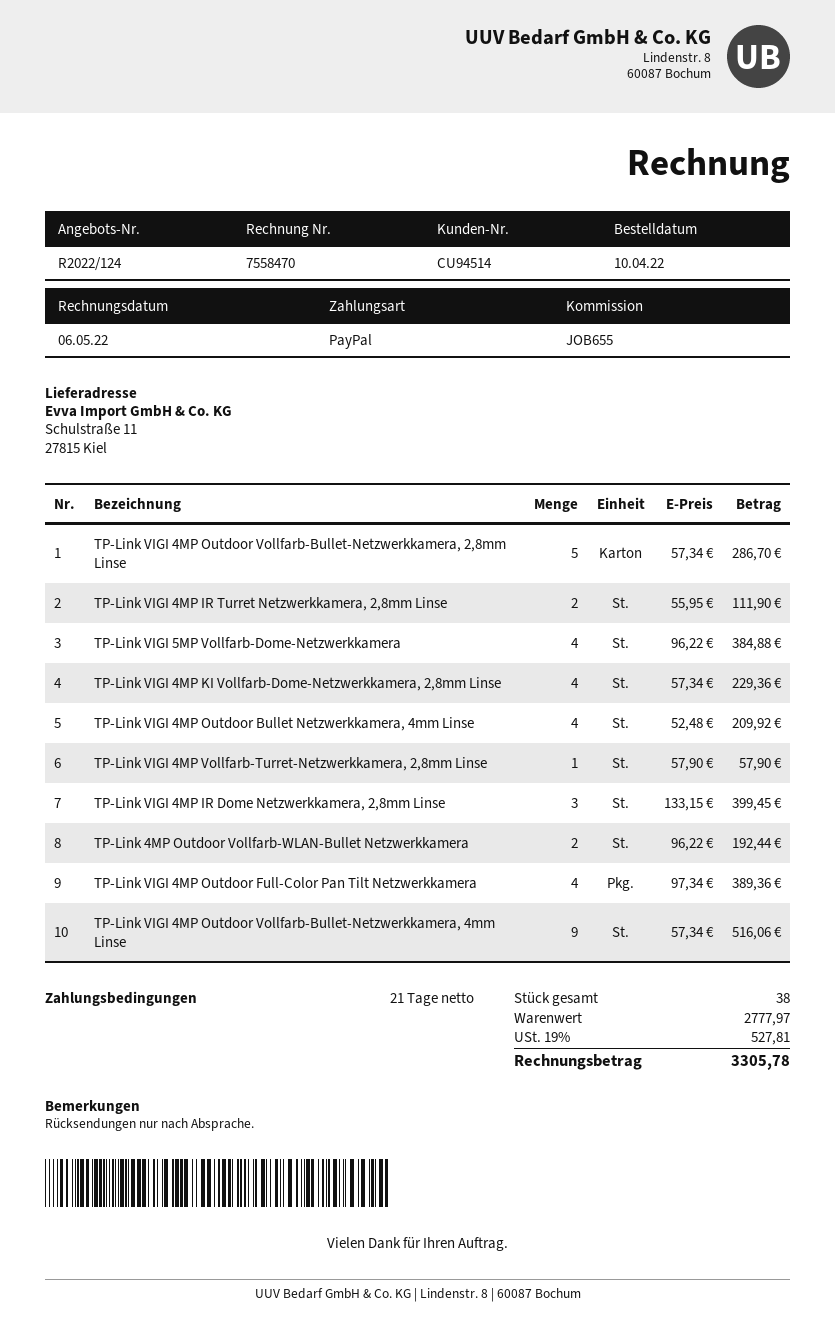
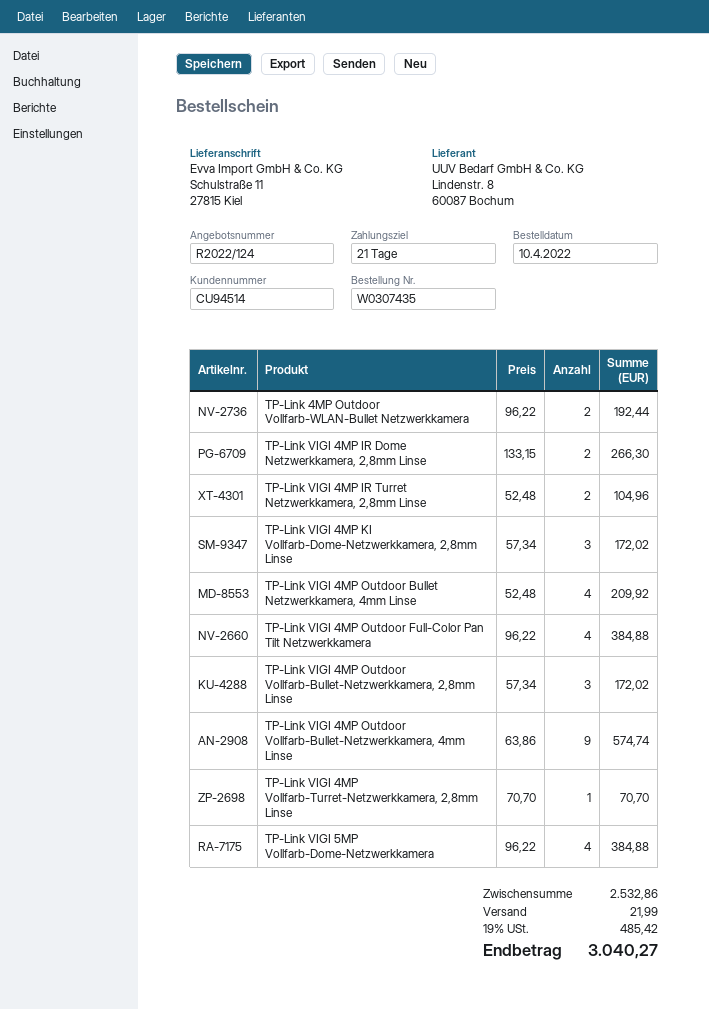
TP-Link VIGI 4MP Outdoor Vollfarb-Bullet-Netzwerkkamera, 2,8mm Linse: 5 x 57.34 = 286.70 -> 3 x 57.34 = 172.02
TP-Link VIGI 4MP IR Turret Netzwerkkamera, 2,8mm Linse: 2 x 55.95 = 111.90 -> 2 x 52.48 = 104.96
TP-Link VIGI 4MP KI Vollfarb-Dome-Netzwerkkamera, 2,8mm Linse: 4 x 57.34 = 229.36 -> 3 x 57.34 = 172.02
TP-Link VIGI 4MP Vollfarb-Turret-Netzwerkkamera, 2,8mm Linse: 1 x 57.90 = 57.90 -> 1 x 70.70 = 70.70
TP-Link VIGI 4MP IR Dome Netzwerkkamera, 2,8mm Linse: 3 x 133.15 = 399.45 -> 2 x 133.15 = 266.30
TP-Link VIGI 4MP Outdoor Full-Color Pan Tilt Netzwerkkamera: 4 x 97.34 = 389.36 -> 4 x 96.22 = 384.88
TP-Link VIGI 4MP Outdoor Vollfarb-Bullet-Netzwerkkamera, 4mm Linse: 9 x 57.34 = 516.06 -> 9 x 63.86 = 574.74
subtotal: 2777.97 -> 2532.86
shipping: none -> 21.99
tax: 19% = 527.81 -> 19% = 485.42
total: 3305.78 -> 3040.27

